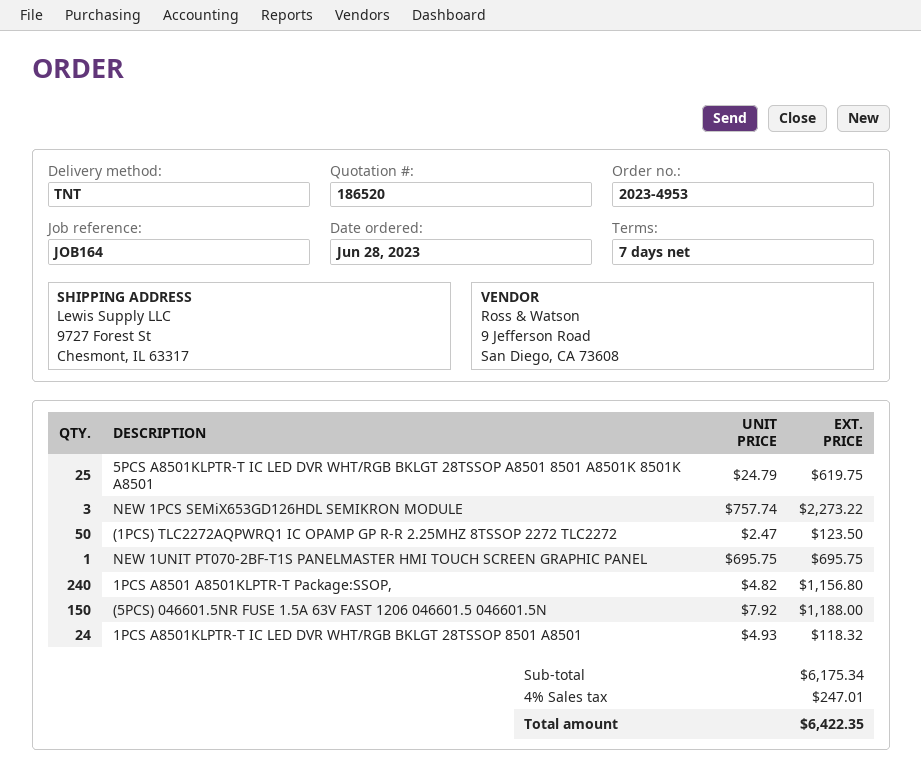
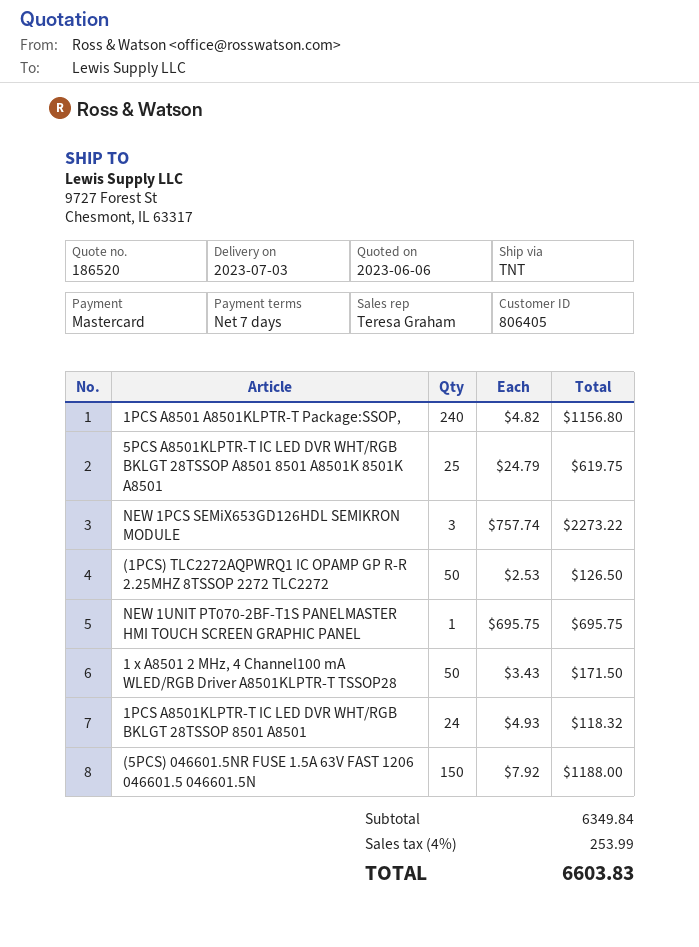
(1PCS) TLC2272AQPWRQ1 IC OPAMP GP R-R 2.25MHZ 8TSSOP 2272 TLC2272: 50 x 2.47 = 123.50 -> 50 x 2.53 = 126.50
1 x A8501 2 MHz, 4 Channel100 mA WLED/RGB Driver A8501KLPTR-T TSSOP28: none -> 50 x 3.43 = 171.50
subtotal: 6175.34 -> 6349.84
tax: 4% = 247.01 -> 4% = 253.99
total: 6422.35 -> 6603.83

